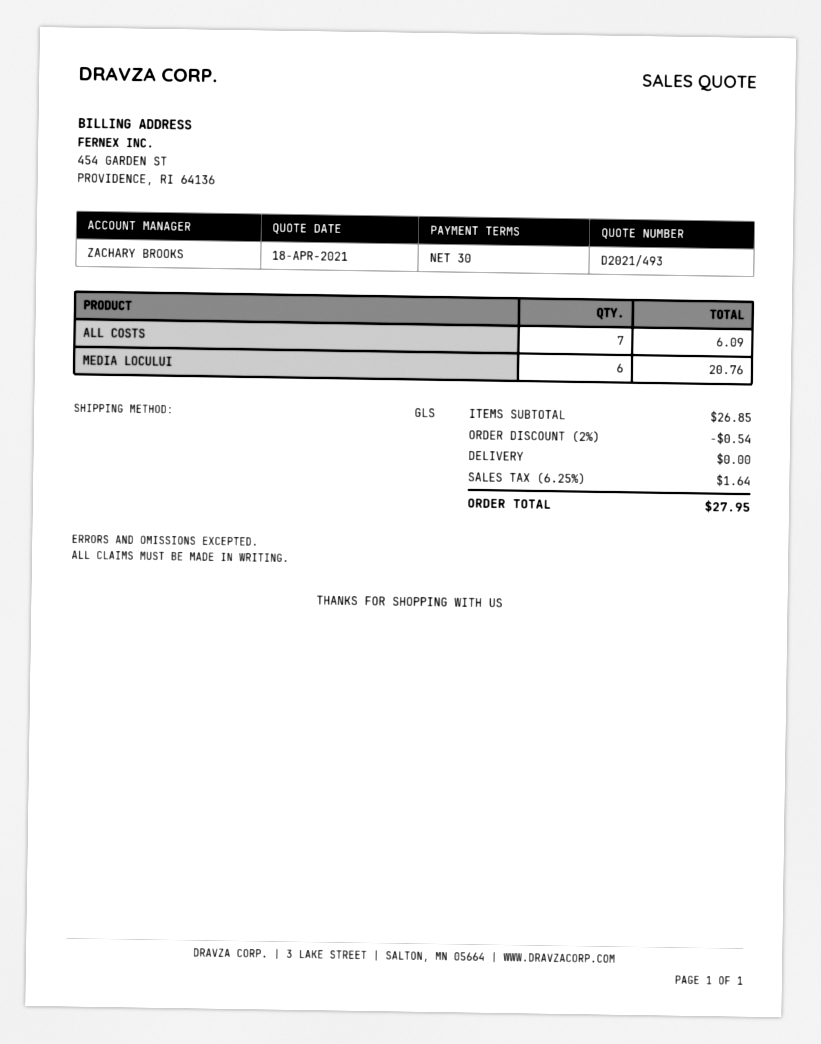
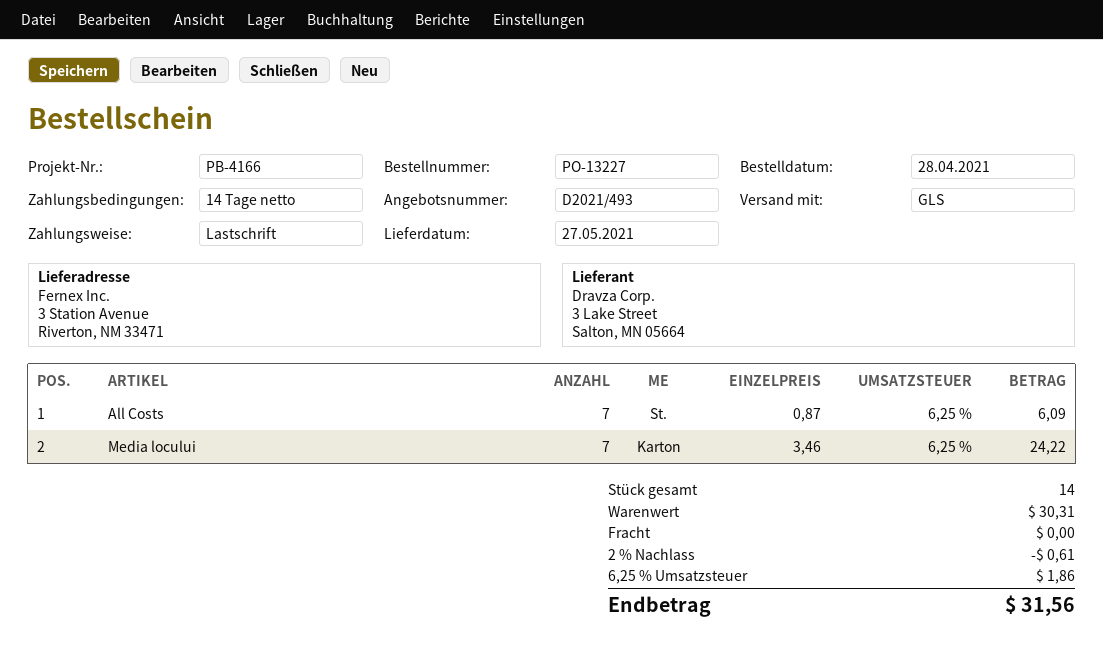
payment terms: 30 days -> 14 days
MEDIA LOCULUI: 6 for 20.76 -> 7 for 24.22
subtotal: 26.85 -> 30.31
discount: 2% = 0.54 -> 2% = 0.61
tax: 6.25% = 1.64 -> 6.25% = 1.86
total: 27.95 -> 31.56

